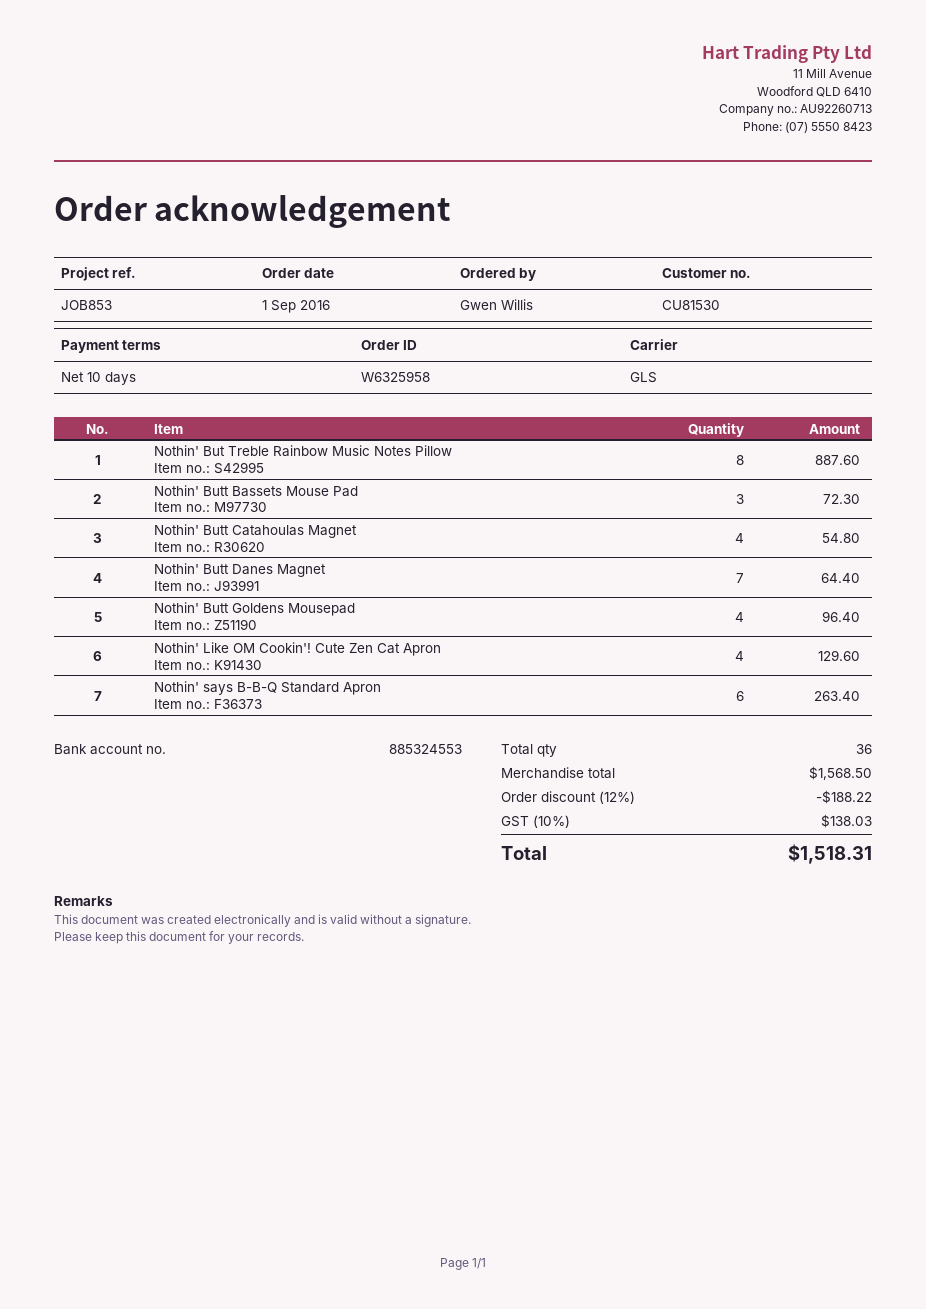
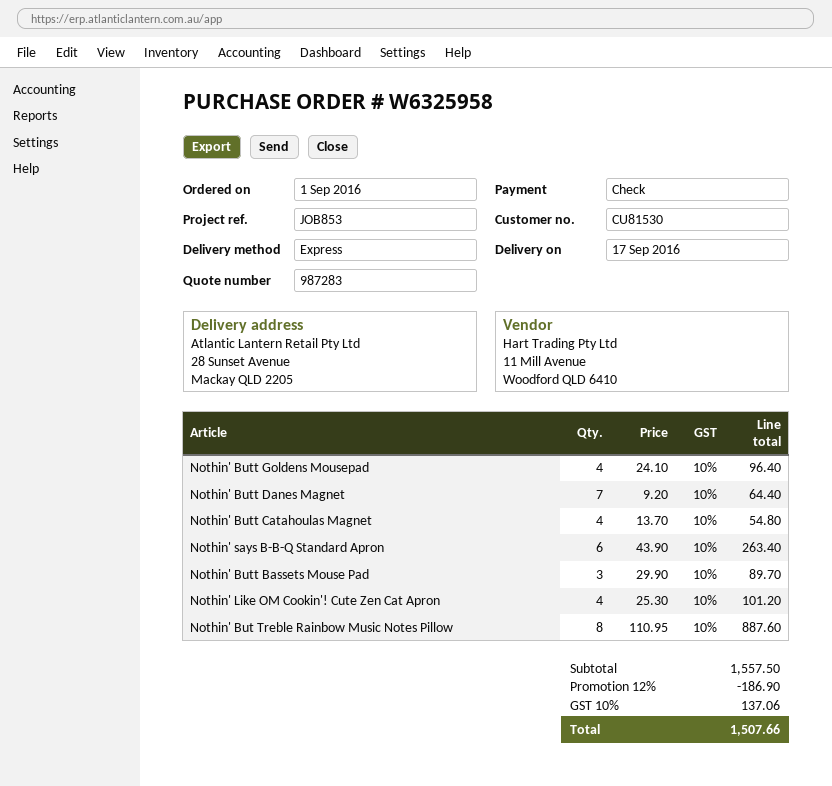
shipping method: GLS -> express
Nothin' Butt Bassets Mouse Pad: 3 for 72.30 -> 3 for 89.70
Nothin' Like OM Cookin'! Cute Zen Cat Apron: 4 for 129.60 -> 4 for 101.20
subtotal: 1568.50 -> 1557.50
discount: 12% = 188.22 -> 12% = 186.90
tax: 10% = 138.03 -> 10% = 137.06
total: 1518.31 -> 1507.66

